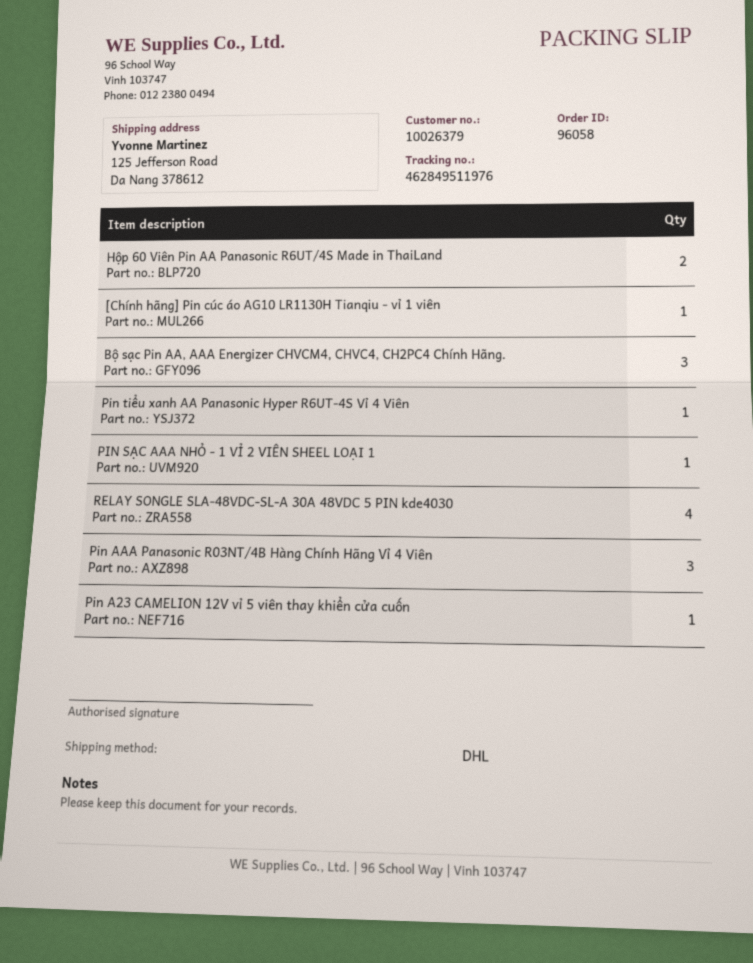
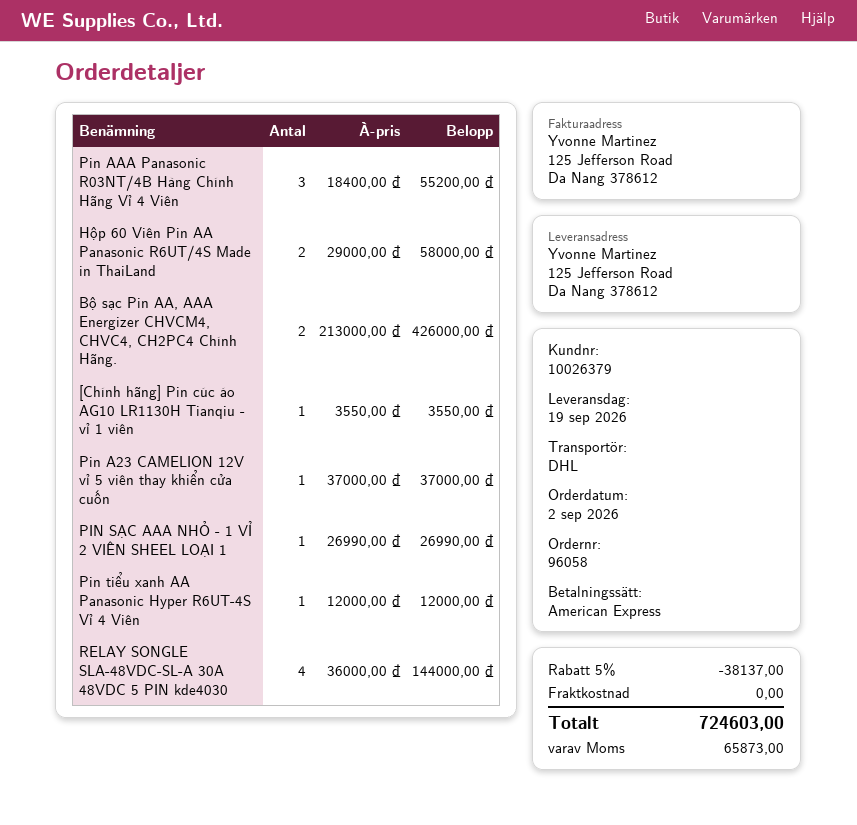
Bộ sạc Pin AA, AAA Energizer CHVCM4, CHVC4, CH2PC4 Chính Hãng.: 3 -> 2

